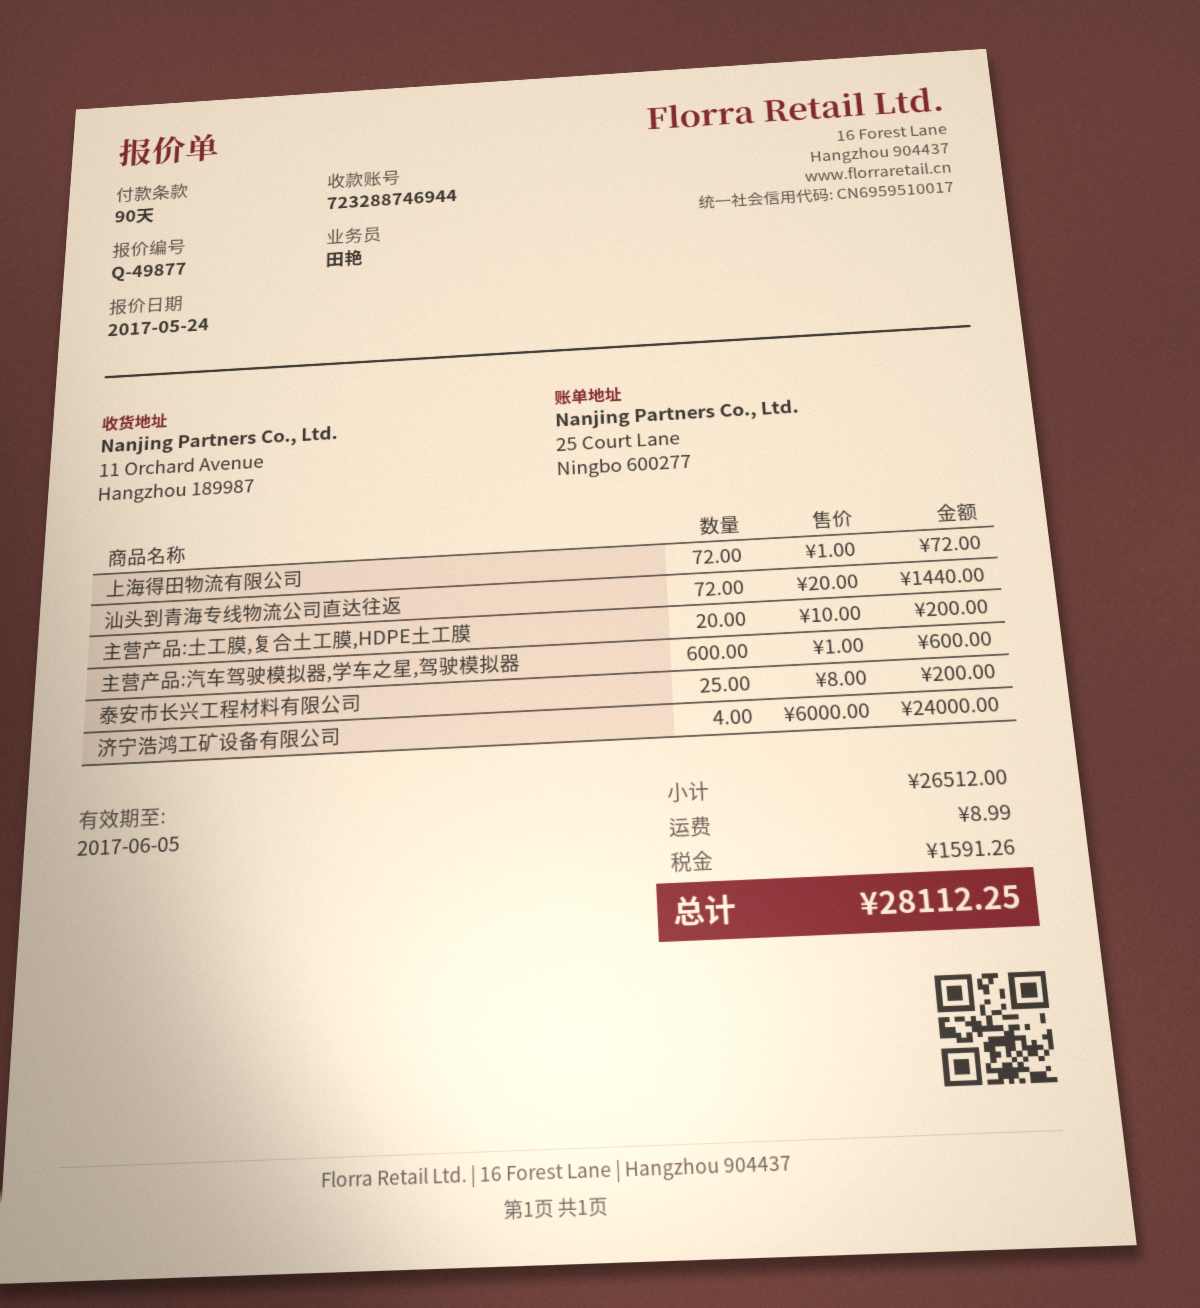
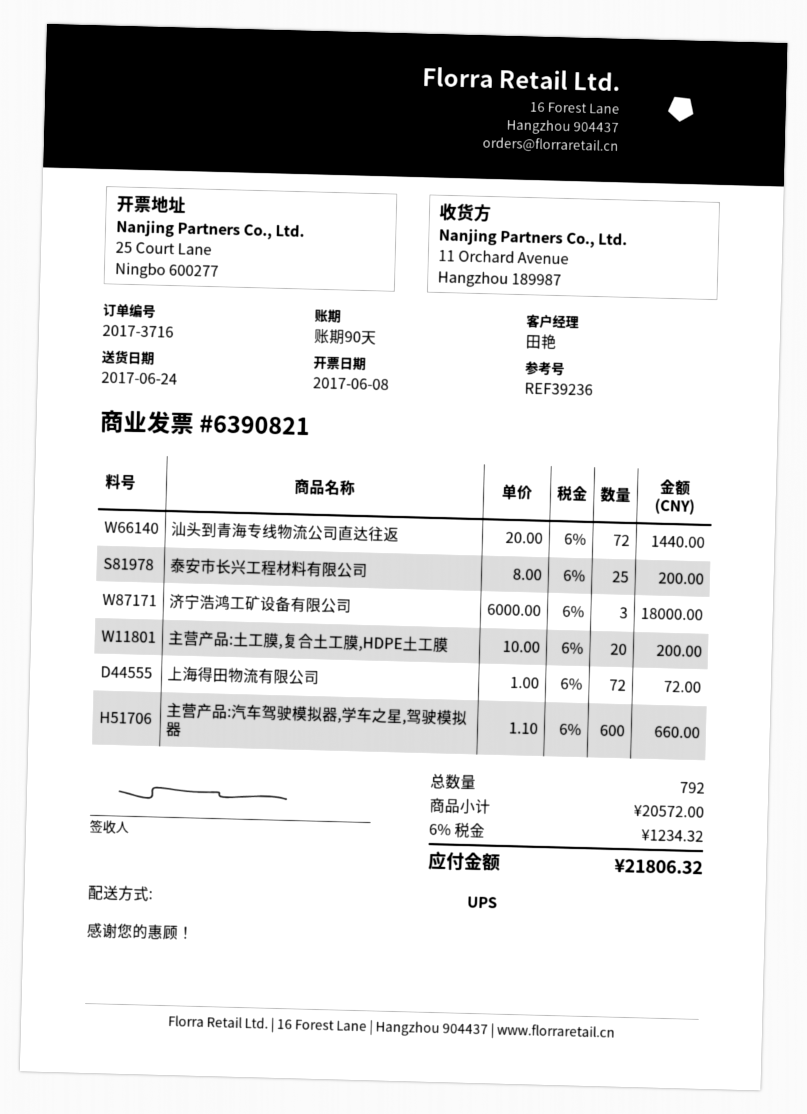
主营产品:汽车驾驶模拟器,学车之星,驾驶模拟器: 600 x 1.00 = 600.00 -> 600 x 1.10 = 660.00
济宁浩鸿工矿设备有限公司: 4 x 6000.00 = 24000.00 -> 3 x 6000.00 = 18000.00
subtotal: 26512.00 -> 20572.00
shipping: 8.99 -> none
tax: 1591.26 -> 1234.32
total: 28112.25 -> 21806.32

